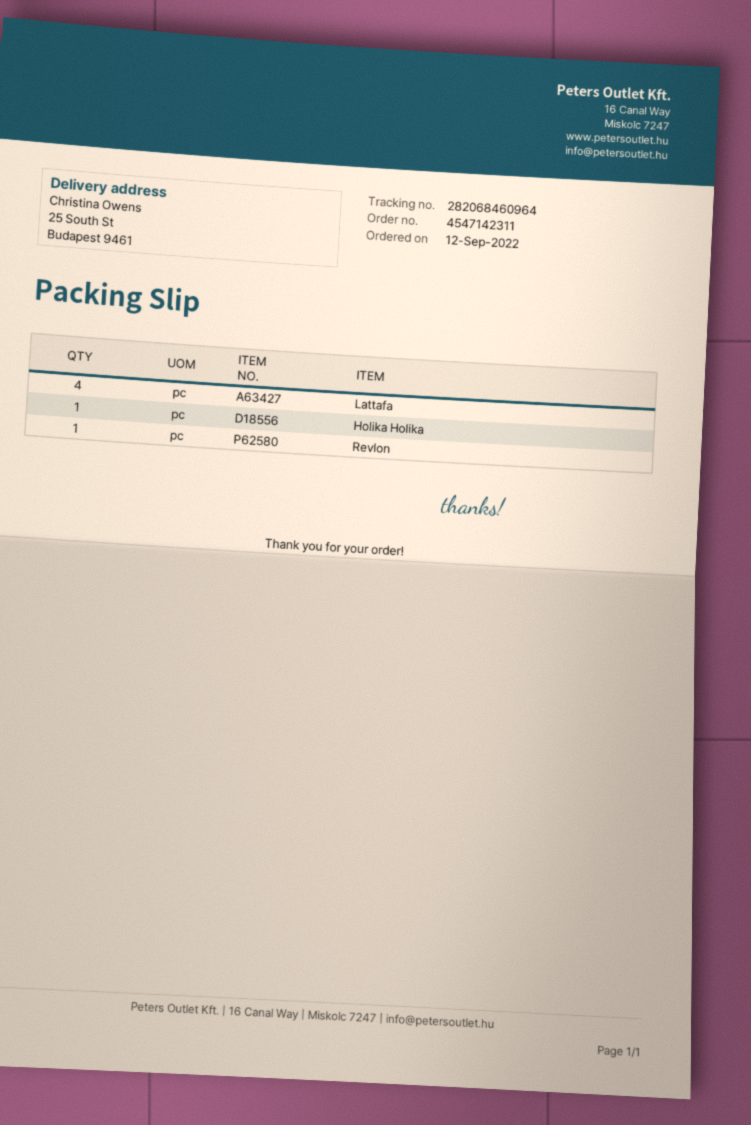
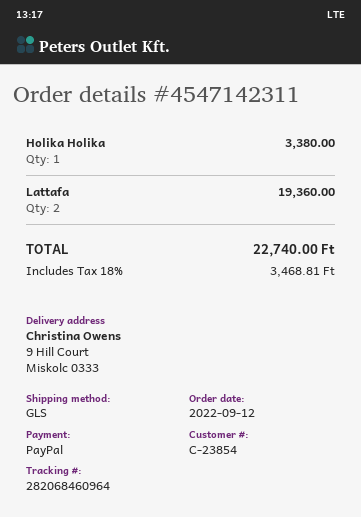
ship to: 25 South St, Budapest 9461 -> 9 Hill Court, Miskolc 0333
Lattafa: 4 -> 2
Revlon: 1 -> none

